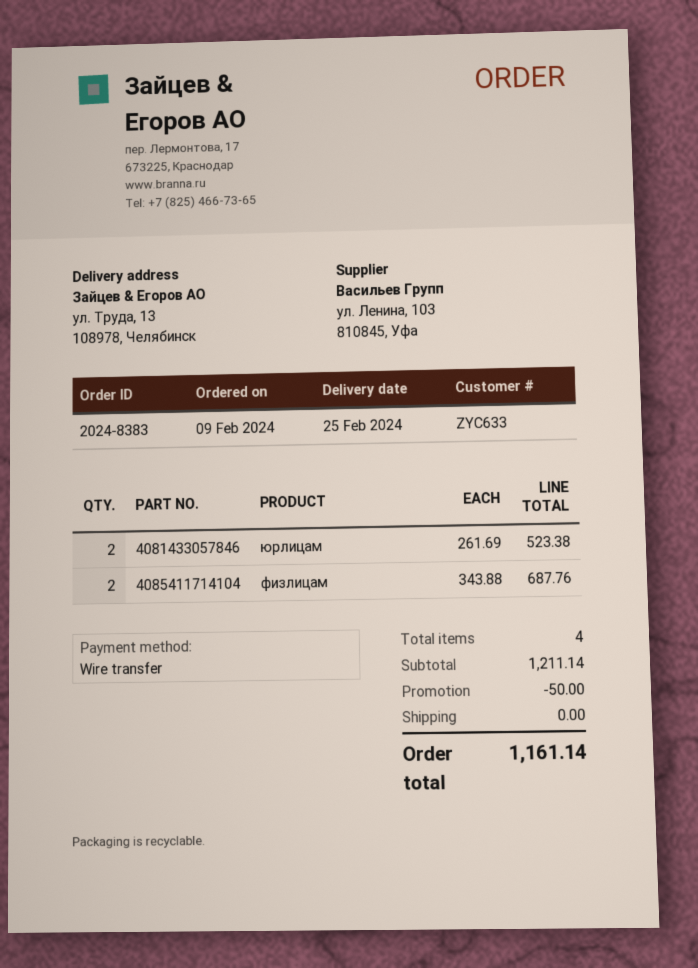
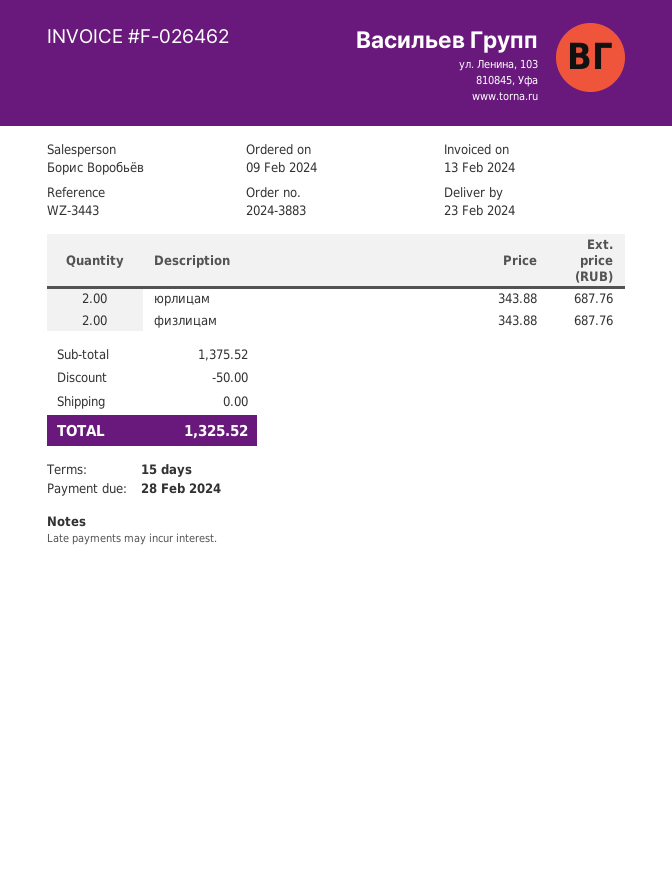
order number: 2024-8383 -> 2024-3883
delivery date: 2024-02-25 -> 2024-02-23
юрлицам: 2 x 261.69 = 523.38 -> 2 x 343.88 = 687.76
subtotal: 1211.14 -> 1375.52
total: 1161.14 -> 1325.52

